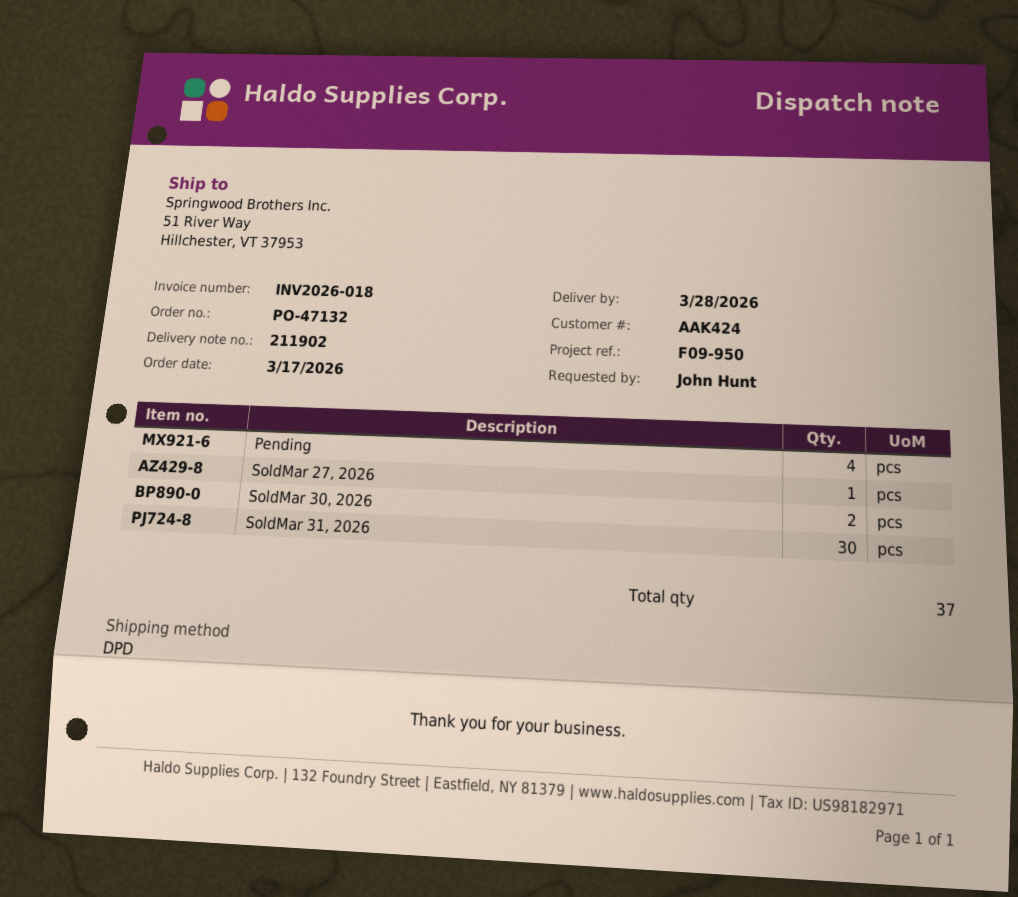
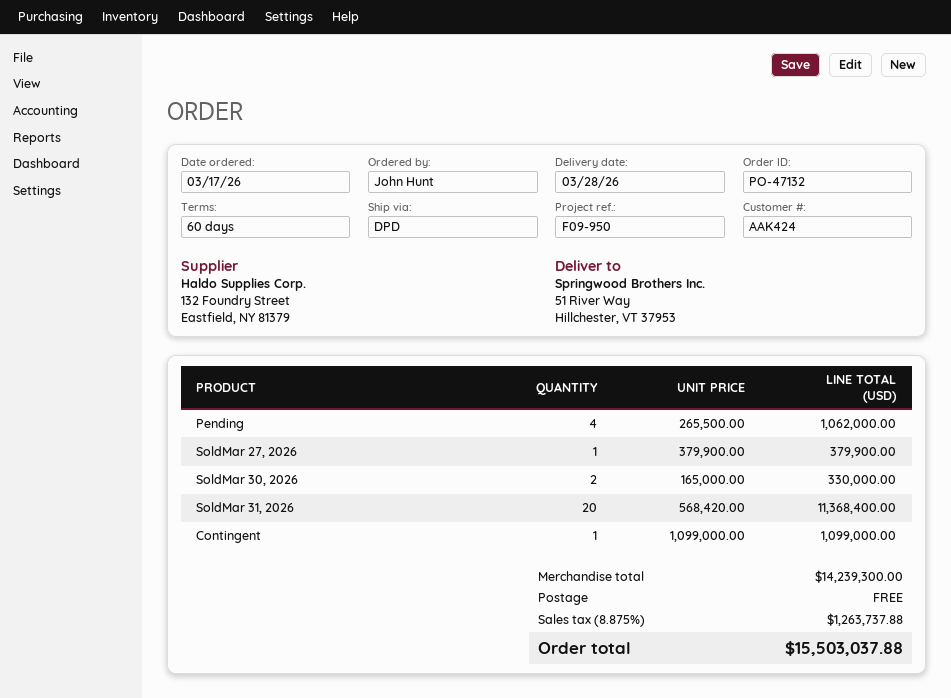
SoldMar 31, 2026: 30 -> 20
Contingent: none -> 1

